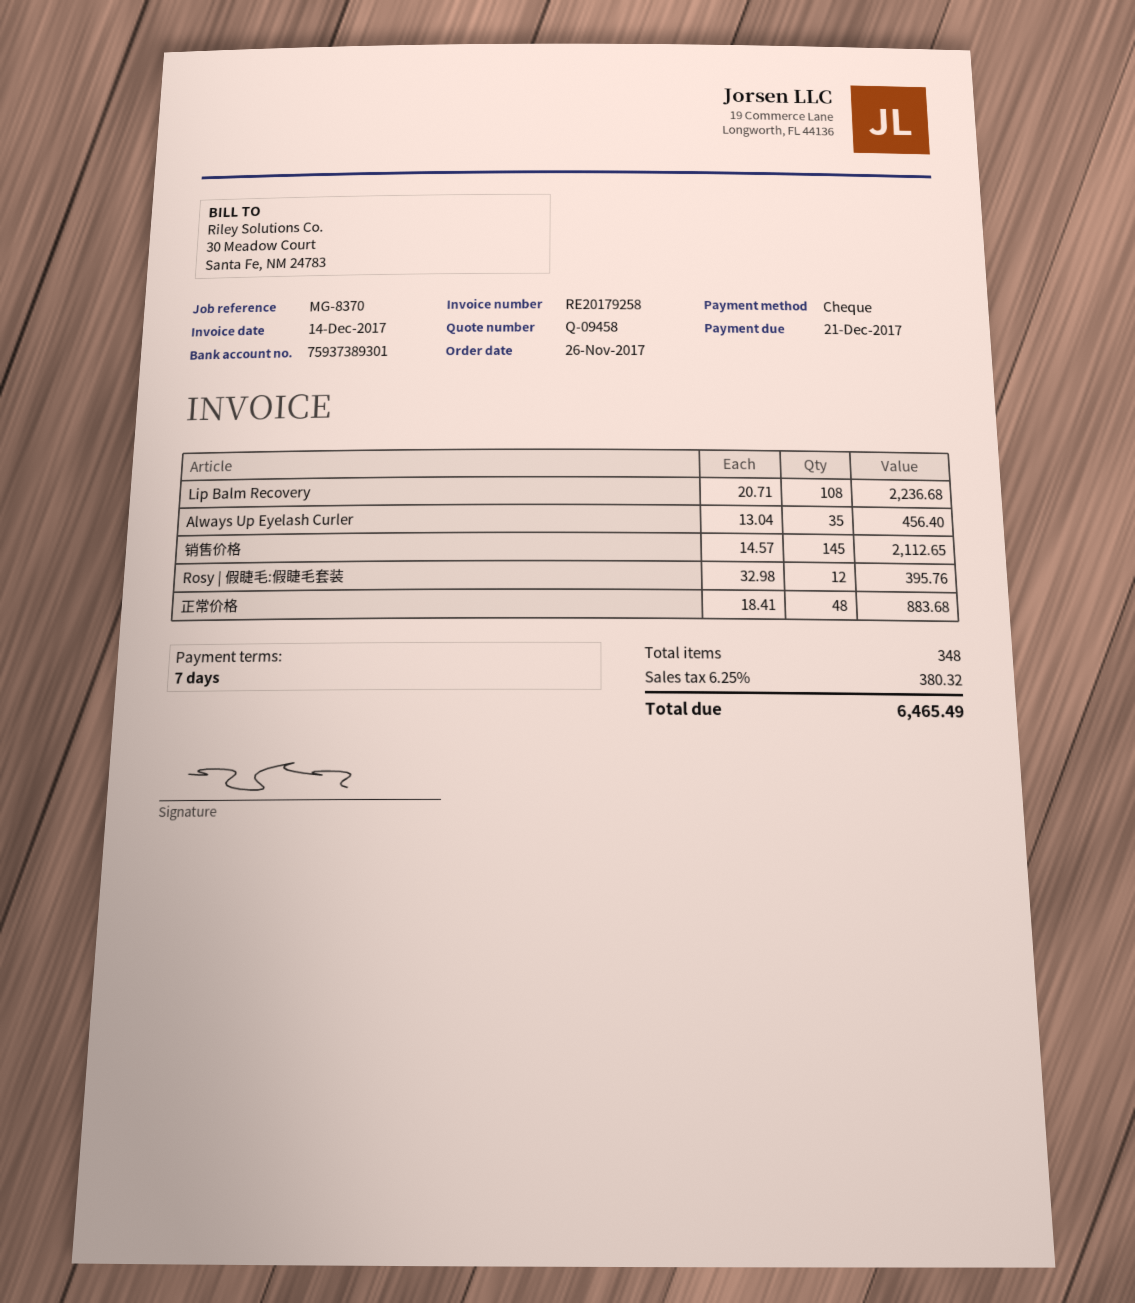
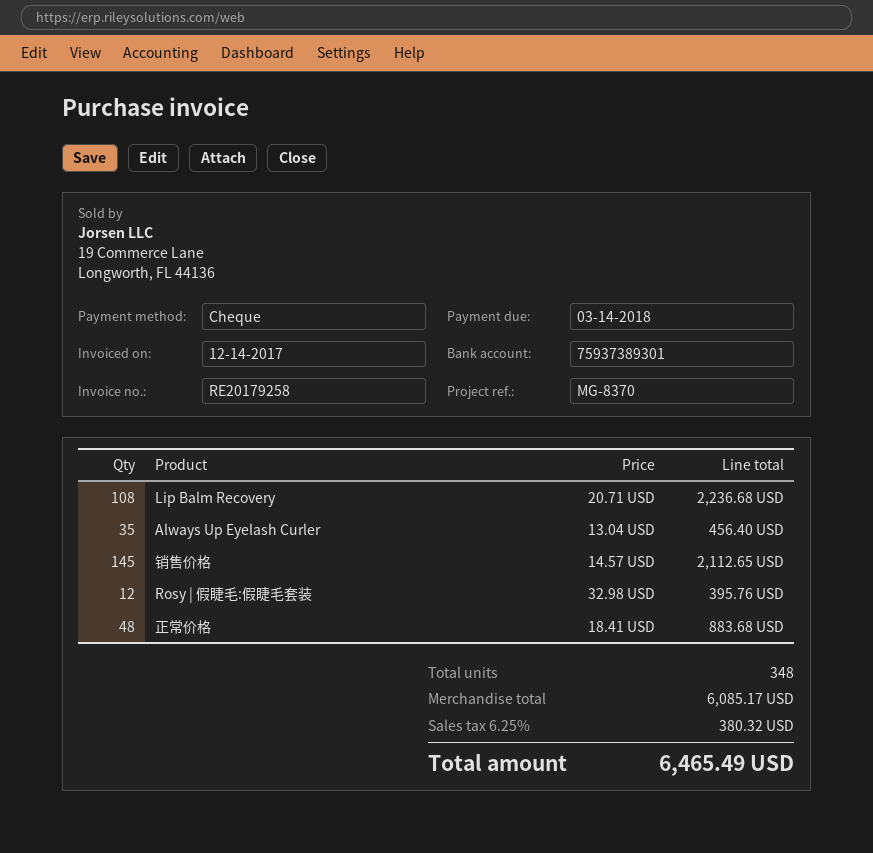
due date: 2017-12-21 -> 2018-03-14

